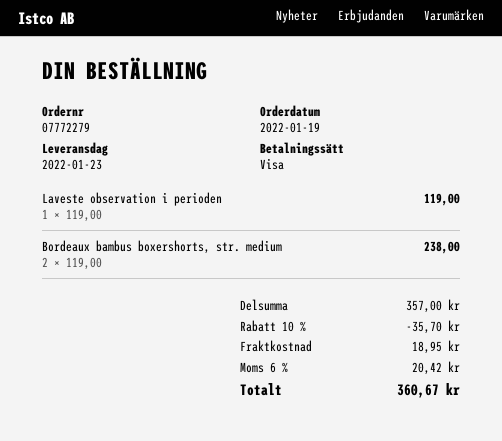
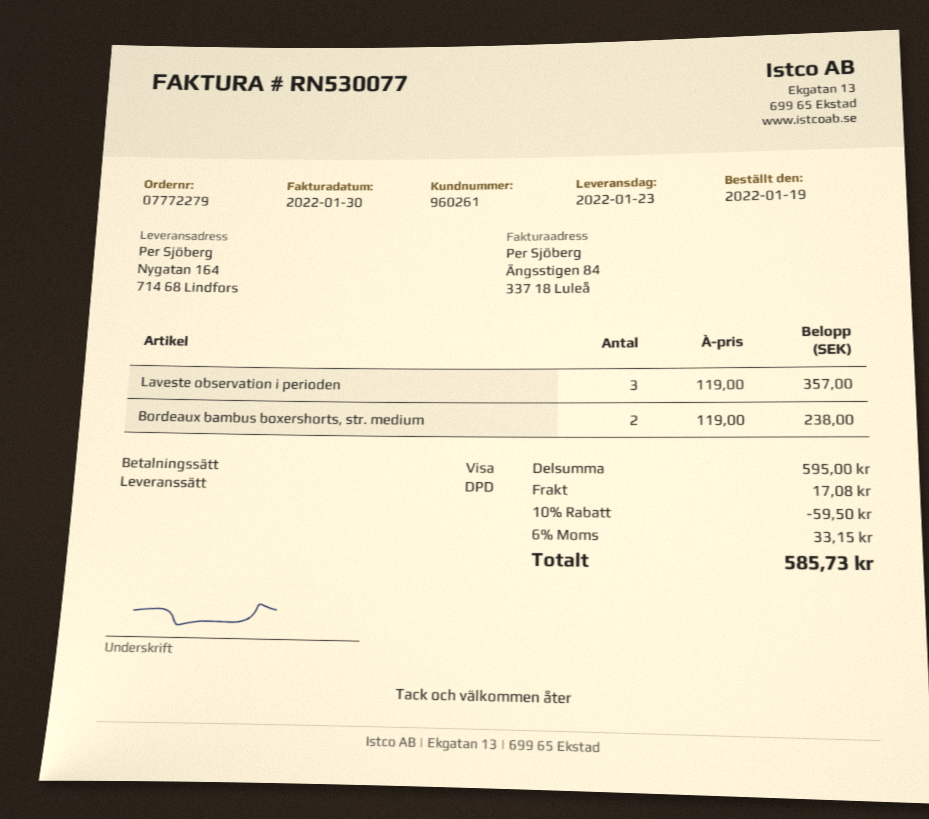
Laveste observation i perioden: 1 x 119.00 = 119.00 -> 3 x 119.00 = 357.00
subtotal: 357.00 -> 595.00
discount: 10% = 35.70 -> 10% = 59.50
shipping: 18.95 -> 17.08
tax: 6% = 20.42 -> 6% = 33.15
total: 360.67 -> 585.73

